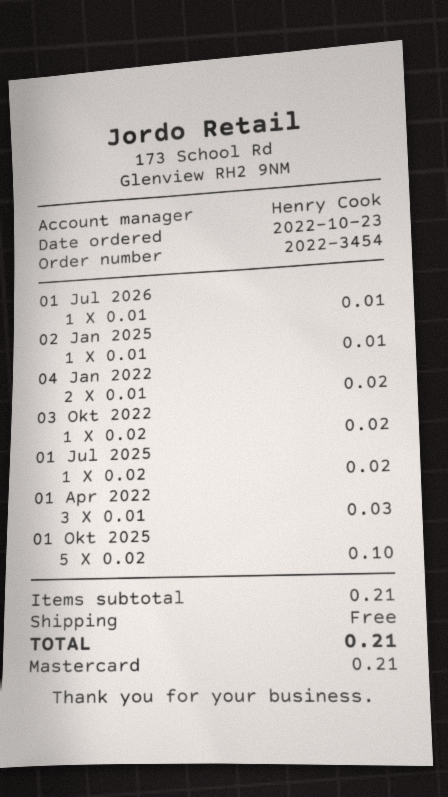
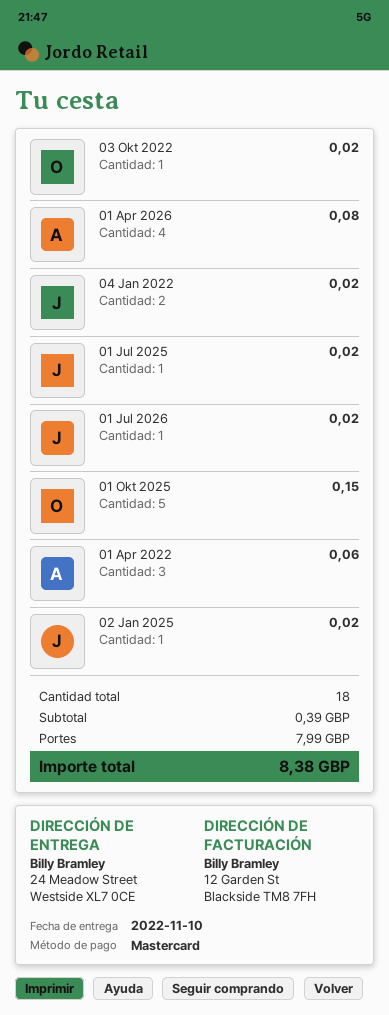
01 Jul 2026: 1 for 0.01 -> 1 for 0.02
02 Jan 2025: 1 for 0.01 -> 1 for 0.02
01 Apr 2022: 3 for 0.03 -> 3 for 0.06
01 Okt 2025: 5 for 0.10 -> 5 for 0.15
01 Apr 2026: none -> 4 for 0.08
subtotal: 0.21 -> 0.39
shipping: 0.00 -> 7.99
total: 0.21 -> 8.38

